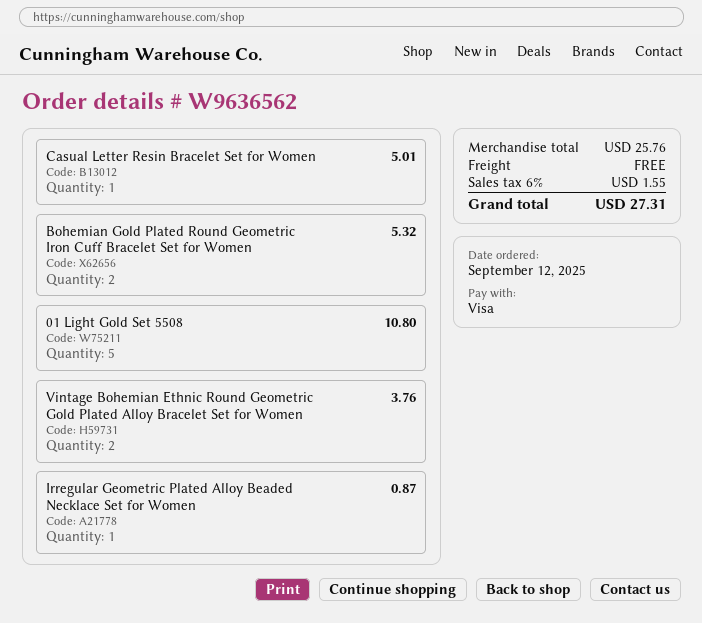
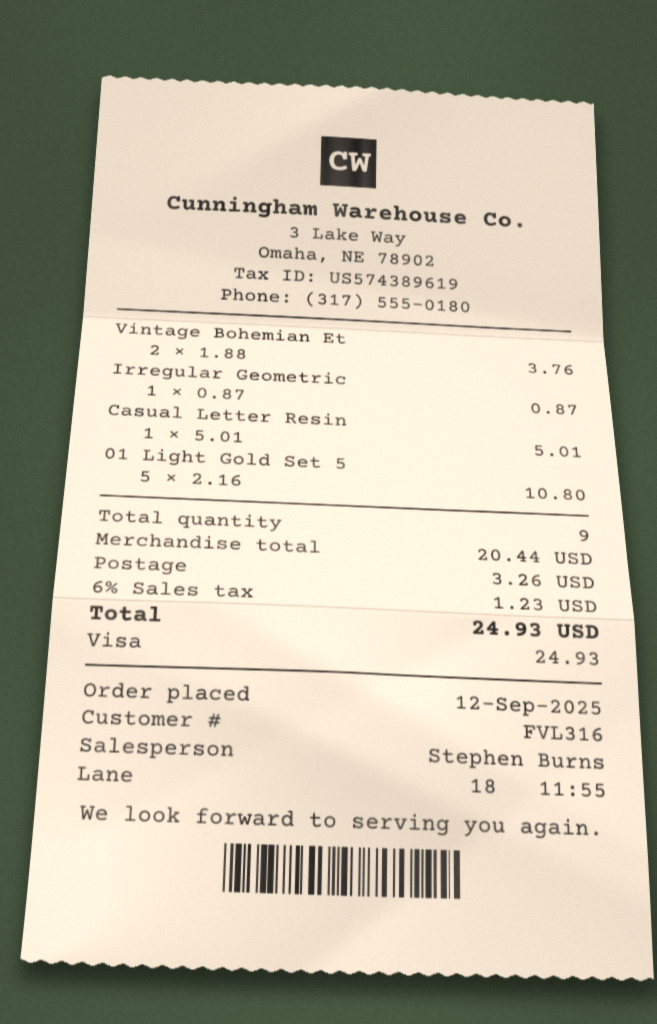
Bohemian Gold Plated Round Geometric Iron Cuff Bracelet Set for Women: 2 for 5.32 -> none
subtotal: 25.76 -> 20.44
shipping: 0.00 -> 3.26
tax: 6% = 1.55 -> 6% = 1.23
total: 27.31 -> 24.93

